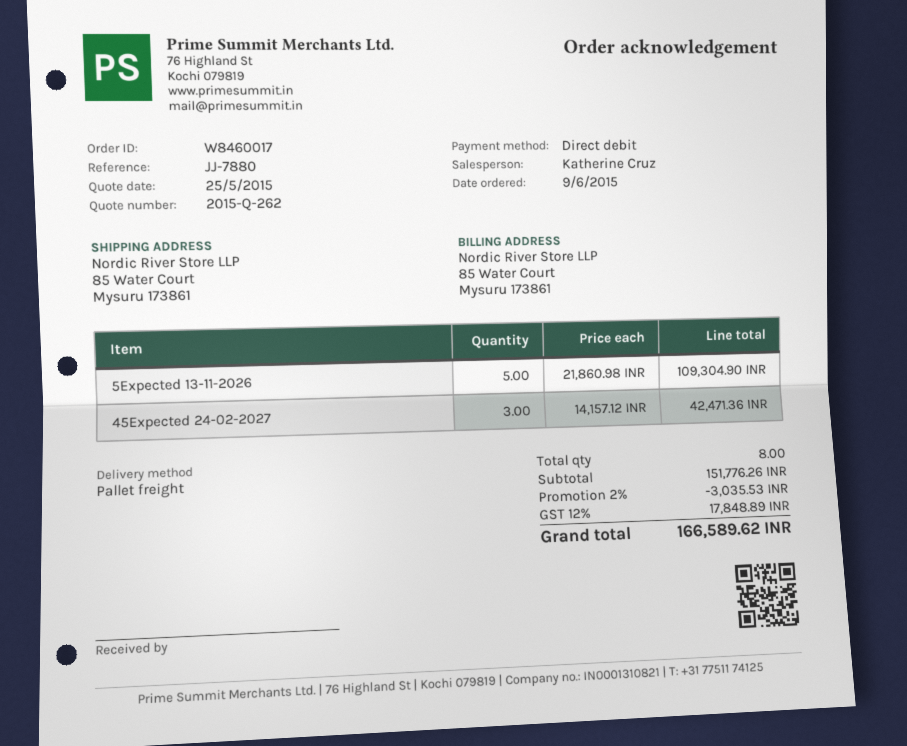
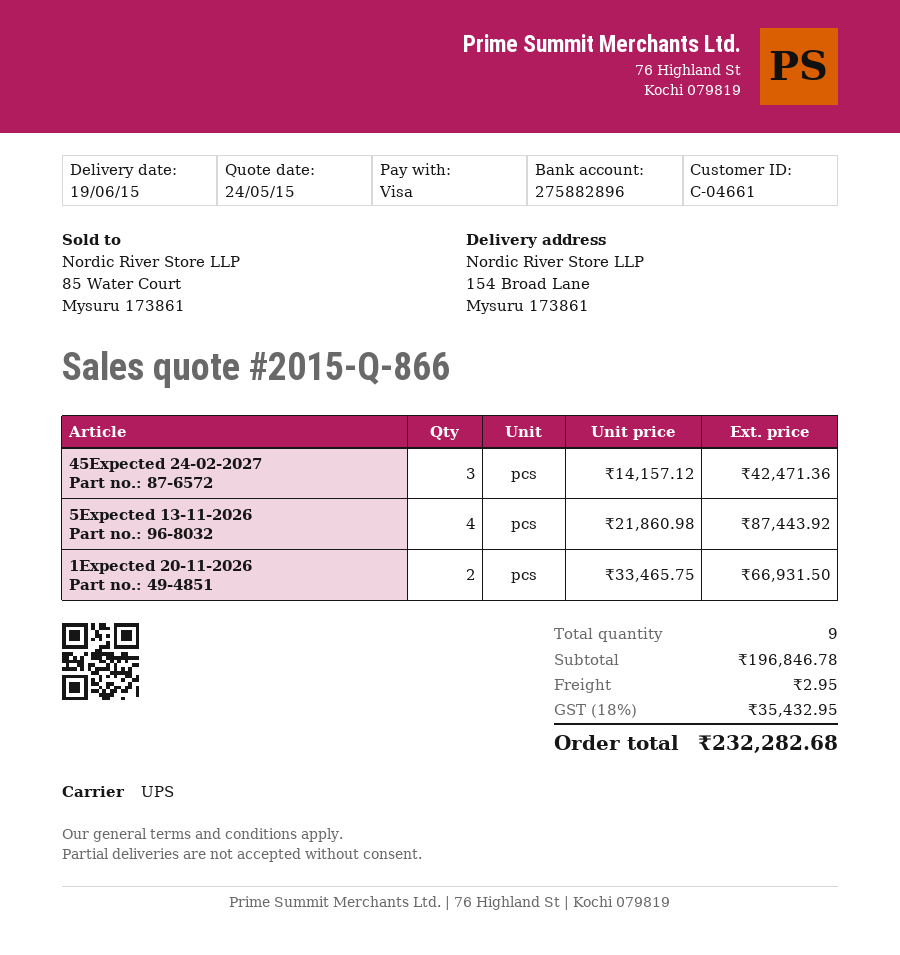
quote number: 2015-Q-262 -> 2015-Q-866
quote date: 2015-05-25 -> 2015-05-24
payment method: direct debit -> Visa
shipping method: pallet freight -> UPS
ship to: 85 Water Court, Mysuru 173861 -> 154 Broad Lane, Mysuru 173861
5Expected 13-11-2026: 5 x 21860.98 = 109304.90 -> 4 x 21860.98 = 87443.92
1Expected 20-11-2026: none -> 2 x 33465.75 = 66931.50
total quantity: 8 -> 9
subtotal: 151776.26 -> 196846.78
discount: 2% = 3035.53 -> none
shipping: none -> 2.95
tax: 12% = 17848.89 -> 18% = 35432.95
total: 166589.62 -> 232282.68

